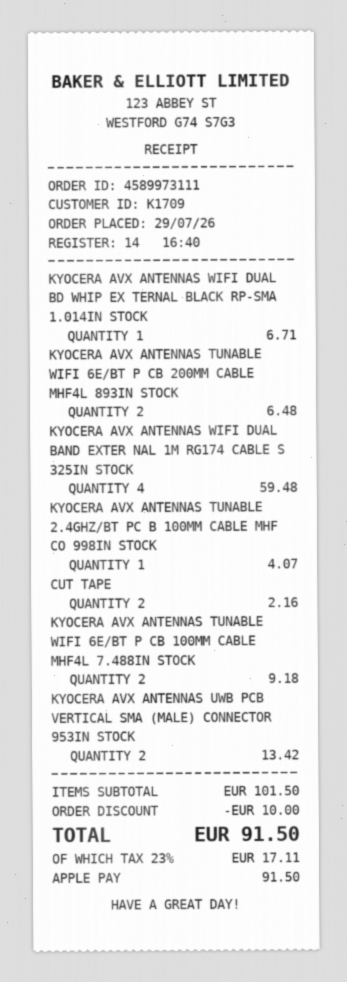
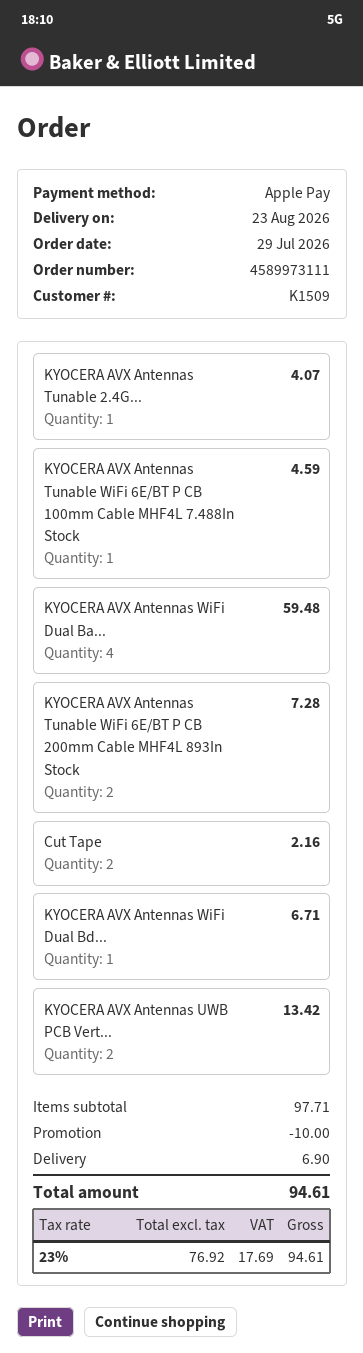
customer number: K1709 -> K1509
KYOCERA AVX ANTENNAS TUNABLE WIFI 6E/BT P CB 200MM CABLE MHF4L 893IN STOCK: 2 for 6.48 -> 2 for 7.28
KYOCERA AVX ANTENNAS TUNABLE WIFI 6E/BT P CB 100MM CABLE MHF4L 7.488IN STOCK: 2 for 9.18 -> 1 for 4.59
subtotal: 101.50 -> 97.71
shipping: none -> 6.90
tax: 23% = 17.11 -> 23% = 17.69
total: 91.50 -> 94.61

